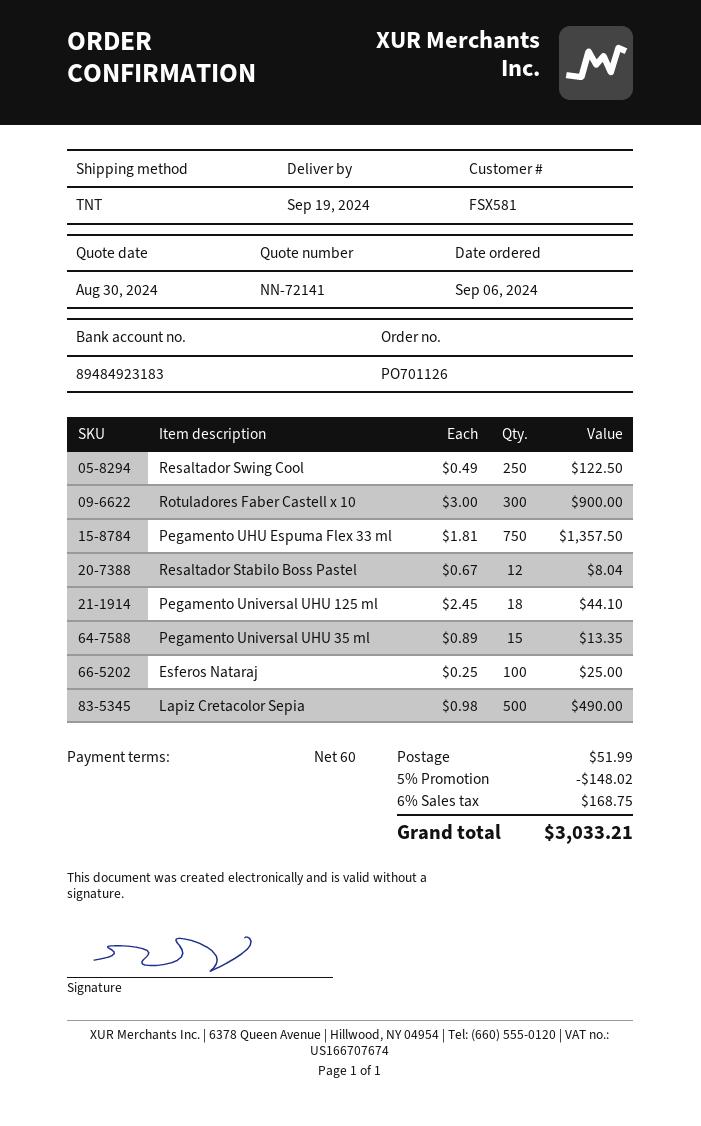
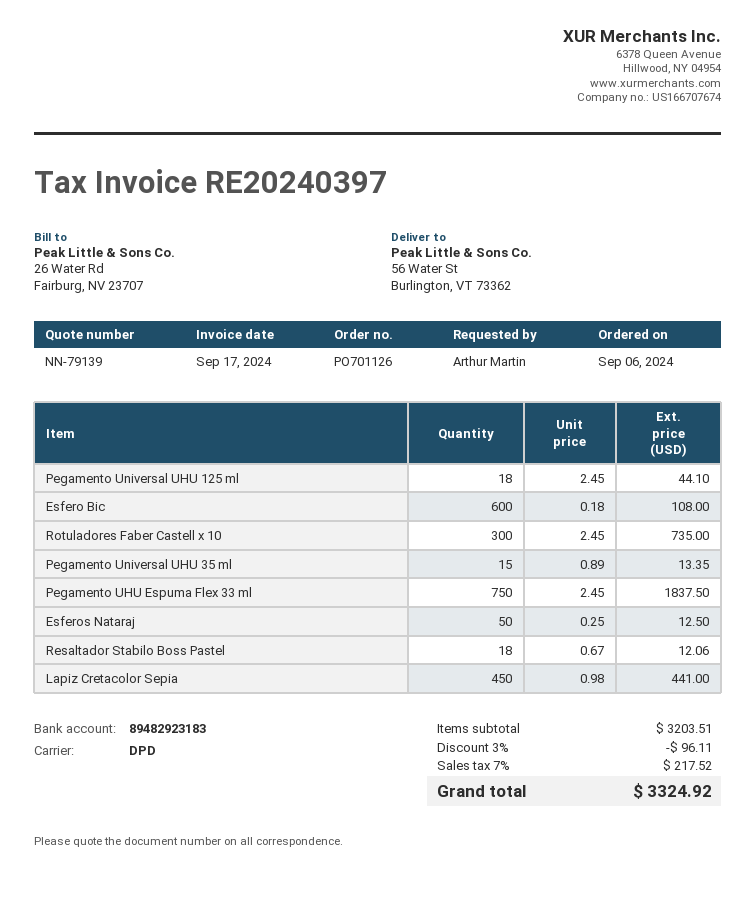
quote number: NN-72141 -> NN-79139
bank account: 89484923183 -> 89482923183
shipping method: TNT -> DPD
Resaltador Swing Cool: 250 x 0.49 = 122.50 -> none
Rotuladores Faber Castell x 10: 300 x 3.00 = 900.00 -> 300 x 2.45 = 735.00
Pegamento UHU Espuma Flex 33 ml: 750 x 1.81 = 1357.50 -> 750 x 2.45 = 1837.50
Resaltador Stabilo Boss Pastel: 12 x 0.67 = 8.04 -> 18 x 0.67 = 12.06
Esferos Nataraj: 100 x 0.25 = 25.00 -> 50 x 0.25 = 12.50
Lapiz Cretacolor Sepia: 500 x 0.98 = 490.00 -> 450 x 0.98 = 441.00
Esfero Bic: none -> 600 x 0.18 = 108.00
discount: 5% = 148.02 -> 3% = 96.11
shipping: 51.99 -> none
tax: 6% = 168.75 -> 7% = 217.52
total: 3033.21 -> 3324.92

